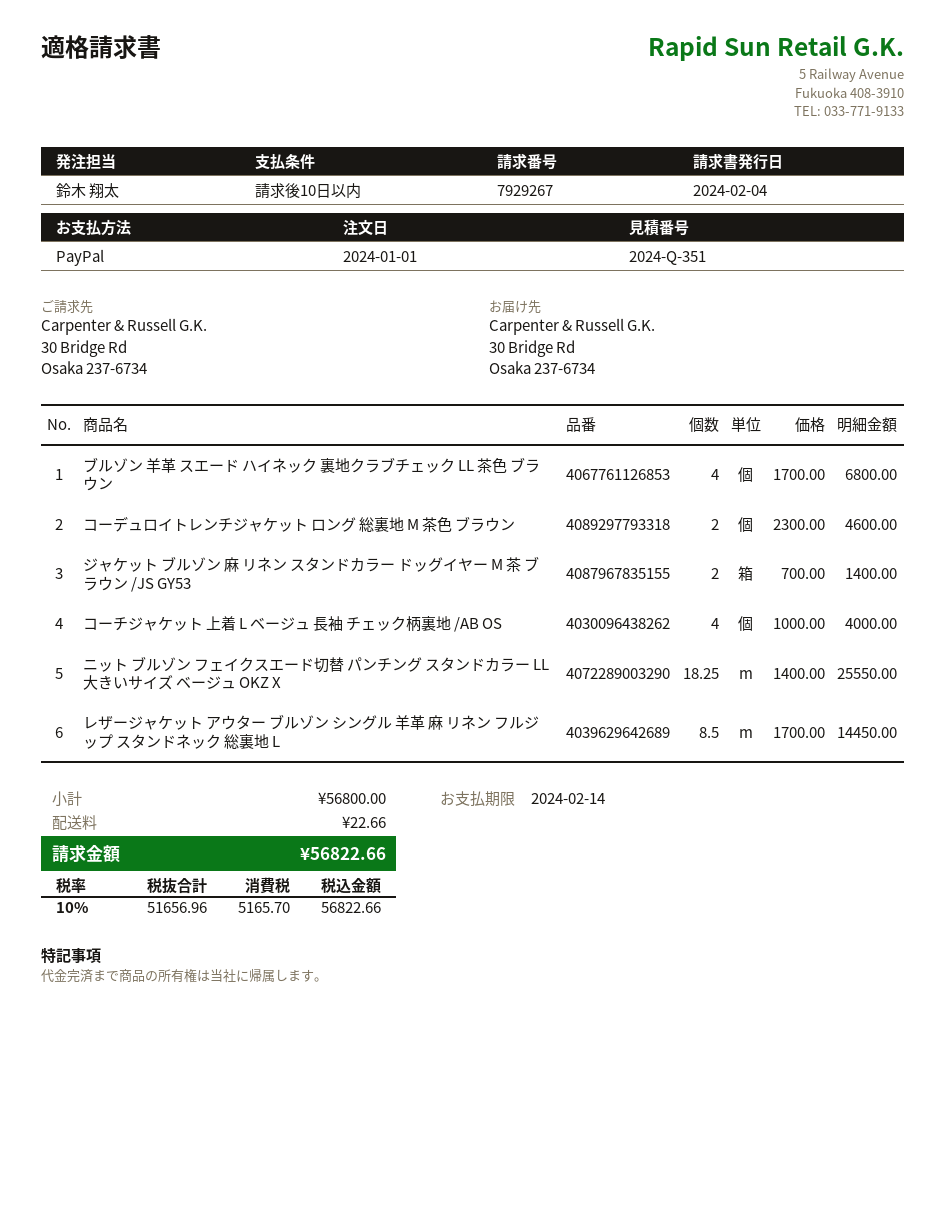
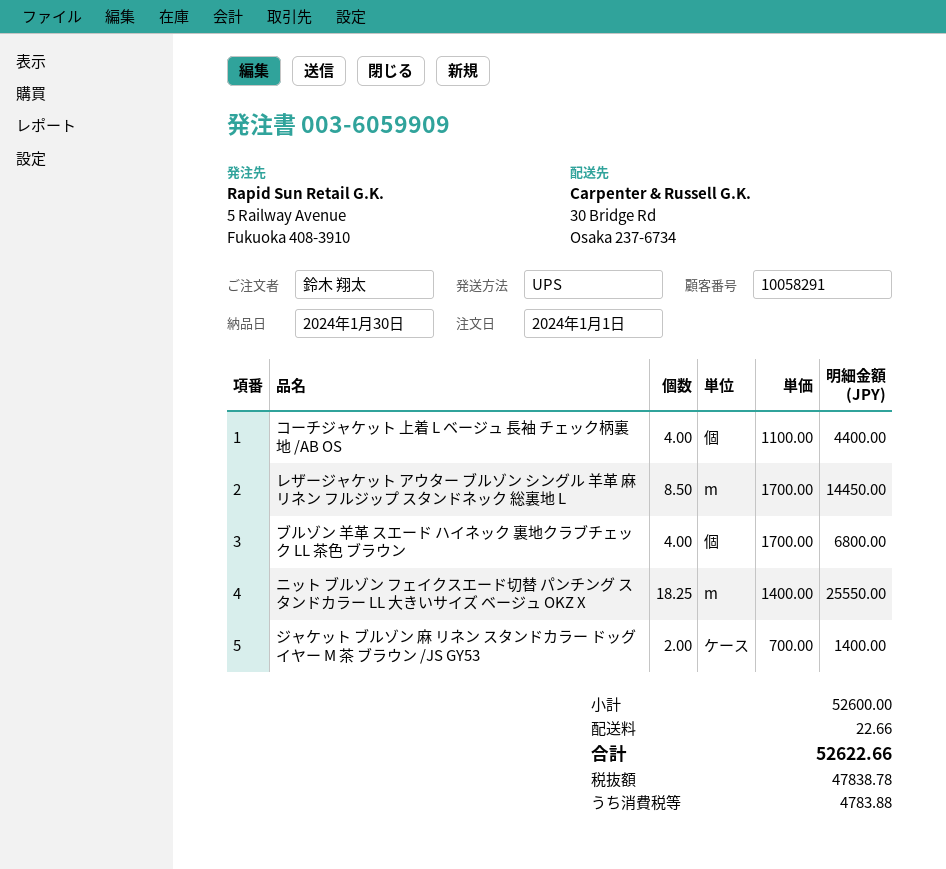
コーデュロイトレンチジャケット ロング 総裏地 M 茶色 ブラウン: 2 x 2300.00 = 4600.00 -> none
コーチジャケット 上着 L ベージュ 長袖 チェック柄裏地 /AB OS: 4 x 1000.00 = 4000.00 -> 4 x 1100.00 = 4400.00
subtotal: 56800.00 -> 52600.00
net: 51656.96 -> 47838.78
tax: 5165.70 -> 4783.88
total: 56822.66 -> 52622.66

